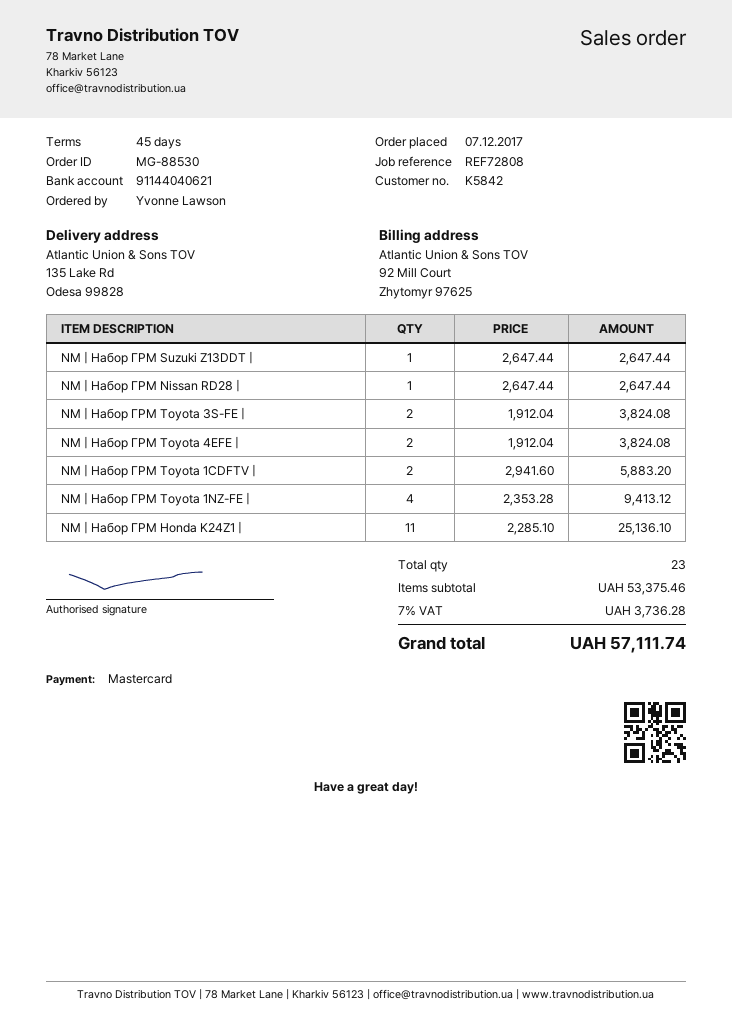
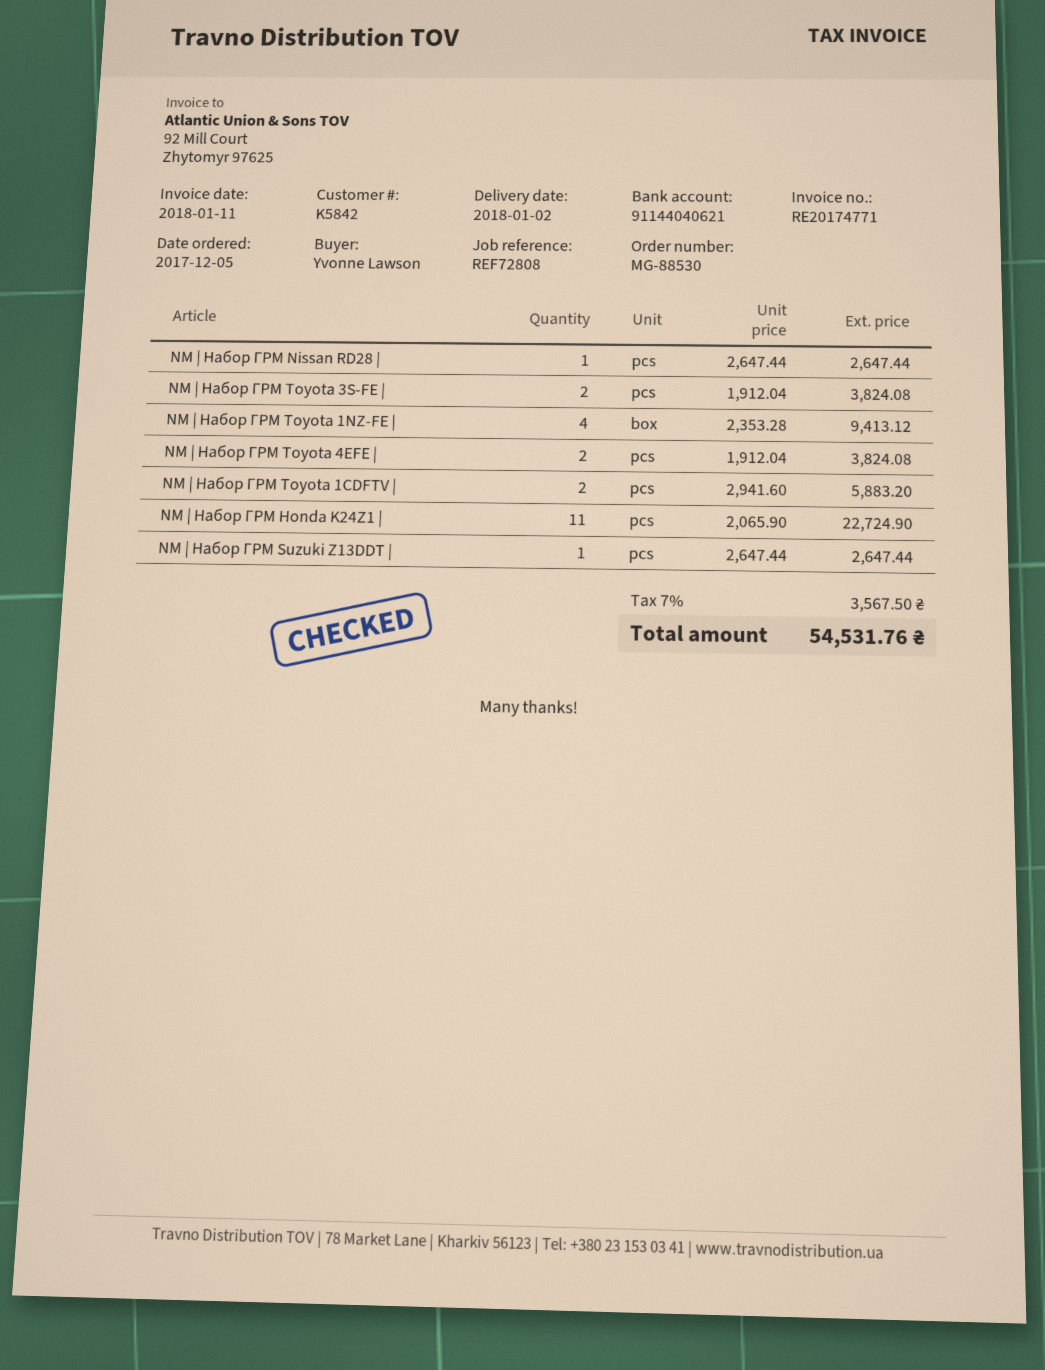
order date: 2017-12-07 -> 2017-12-05
NM | Набор ГРМ Honda K24Z1 |: 11 x 2285.10 = 25136.10 -> 11 x 2065.90 = 22724.90
tax: 7% = 3736.28 -> 7% = 3567.50
total: 57111.74 -> 54531.76

